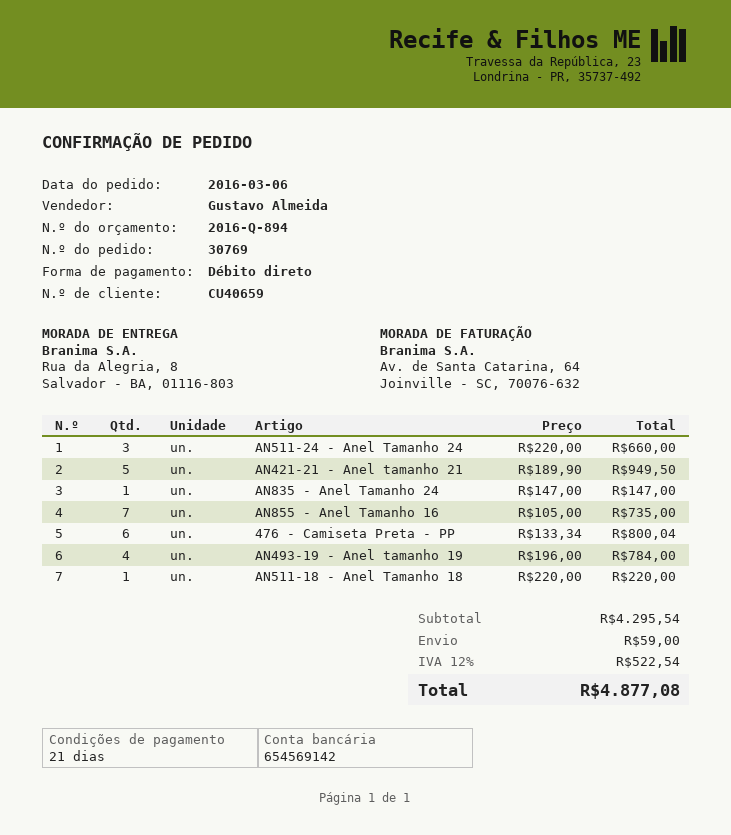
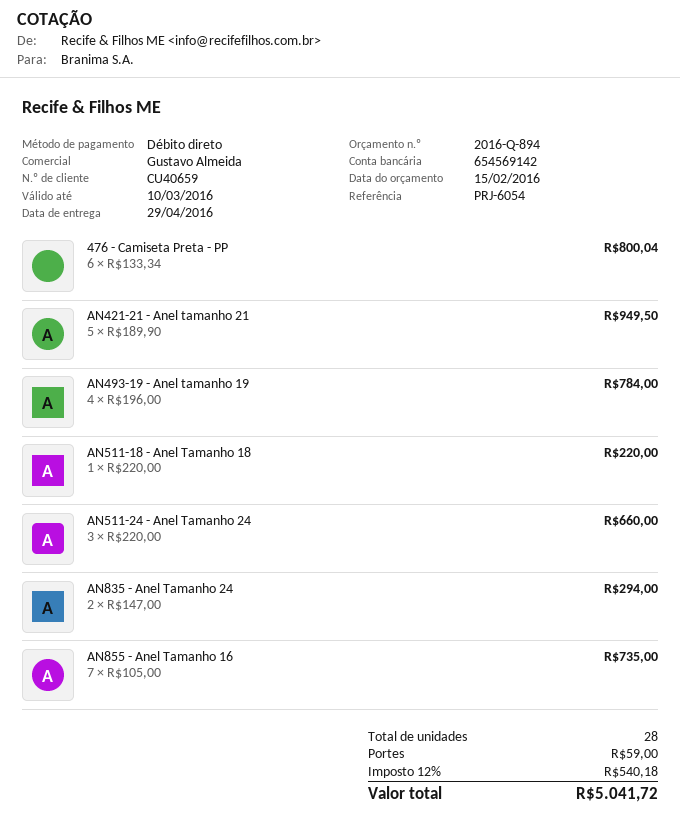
AN835 - Anel Tamanho 24: 1 x 147.00 = 147.00 -> 2 x 147.00 = 294.00
tax: 12% = 522.54 -> 12% = 540.18
total: 4877.08 -> 5041.72

